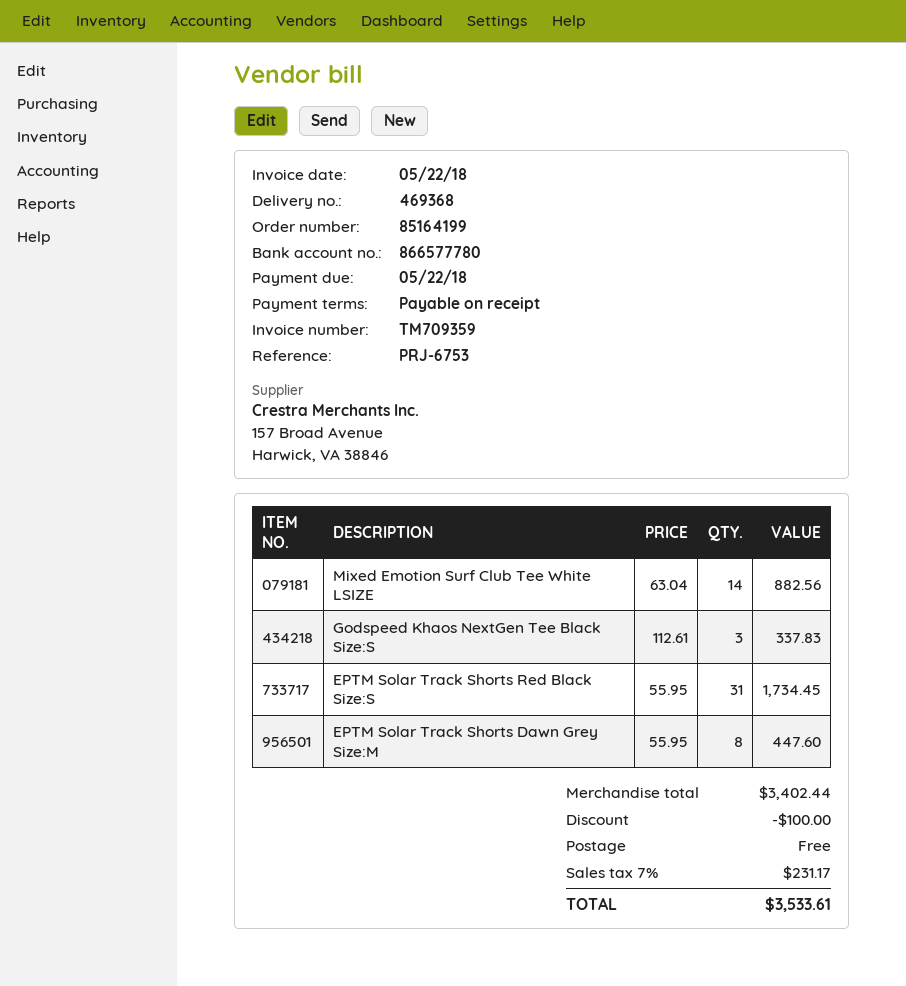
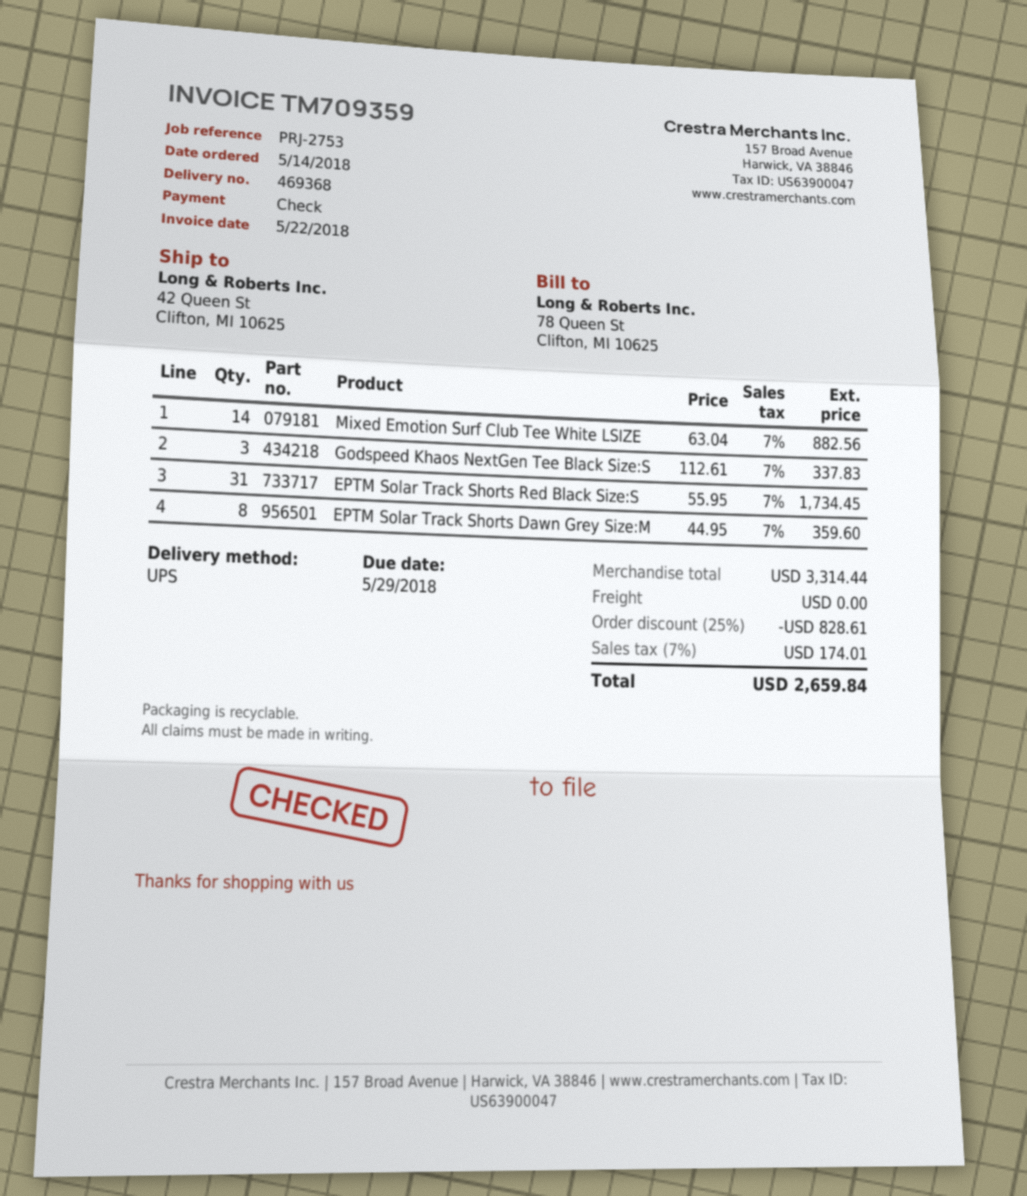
due date: 2018-05-22 -> 2018-05-29
reference: PRJ-6753 -> PRJ-2753
EPTM Solar Track Shorts Dawn Grey Size:M: 8 x 55.95 = 447.60 -> 8 x 44.95 = 359.60
subtotal: 3402.44 -> 3314.44
discount: 100.00 -> 828.61
tax: 7% = 231.17 -> 7% = 174.01
total: 3533.61 -> 2659.84

